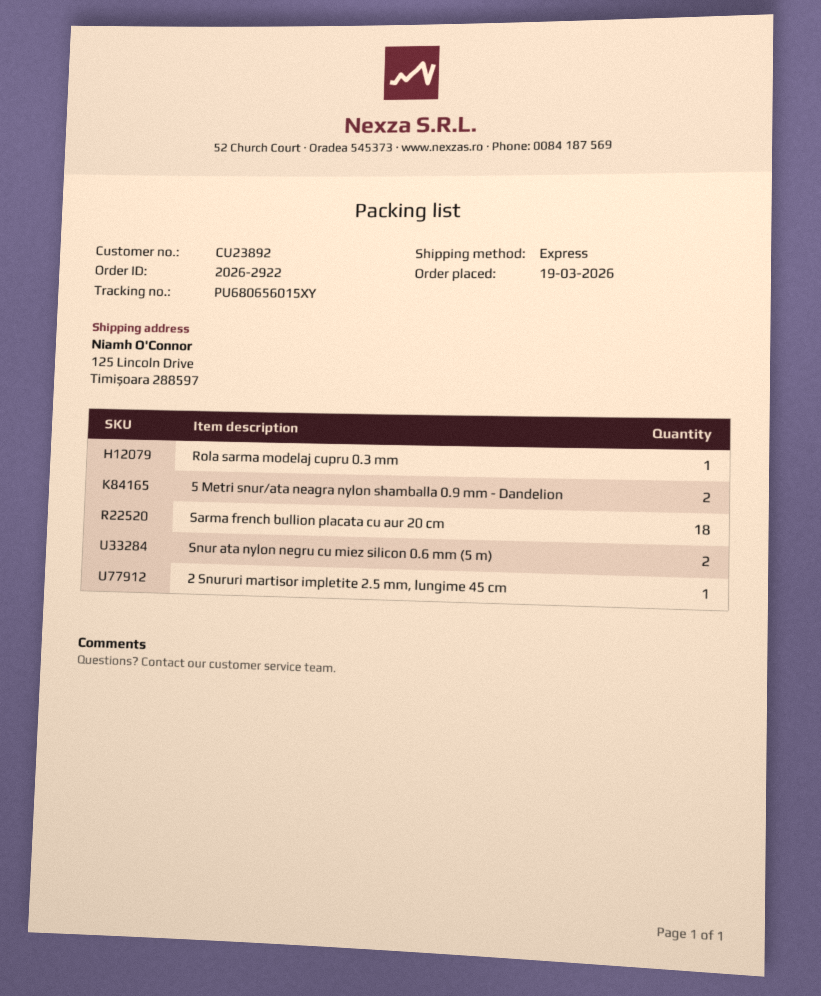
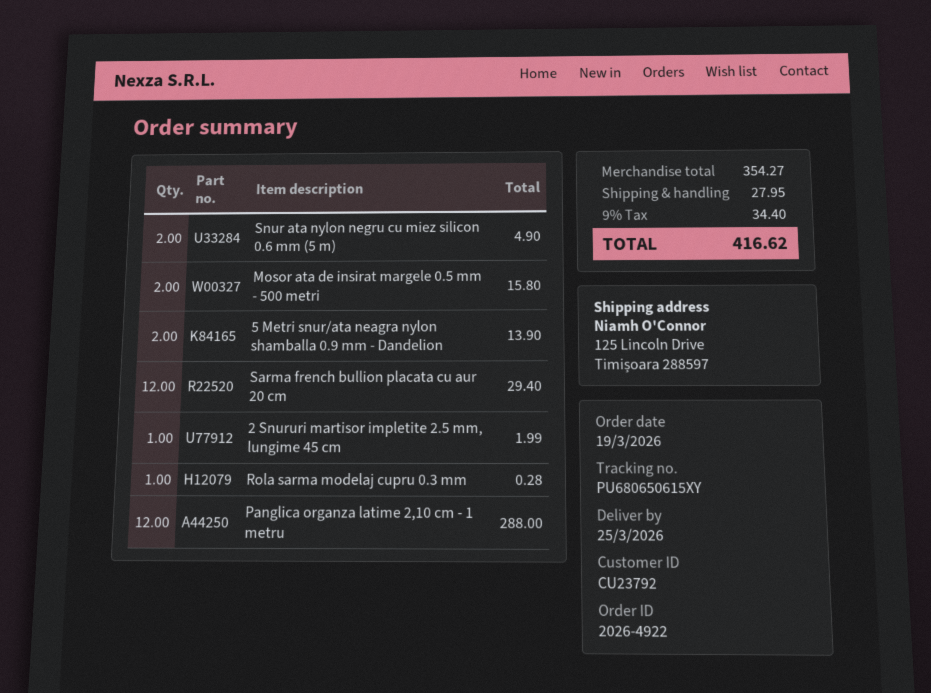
order number: 2026-2922 -> 2026-4922
customer number: CU23892 -> CU23792
tracking number: PU680656015XY -> PU680650615XY
Sarma french bullion placata cu aur 20 cm: 18 -> 12
Mosor ata de insirat margele 0.5 mm - 500 metri: none -> 2
Panglica organza latime 2,10 cm - 1 metru: none -> 12

